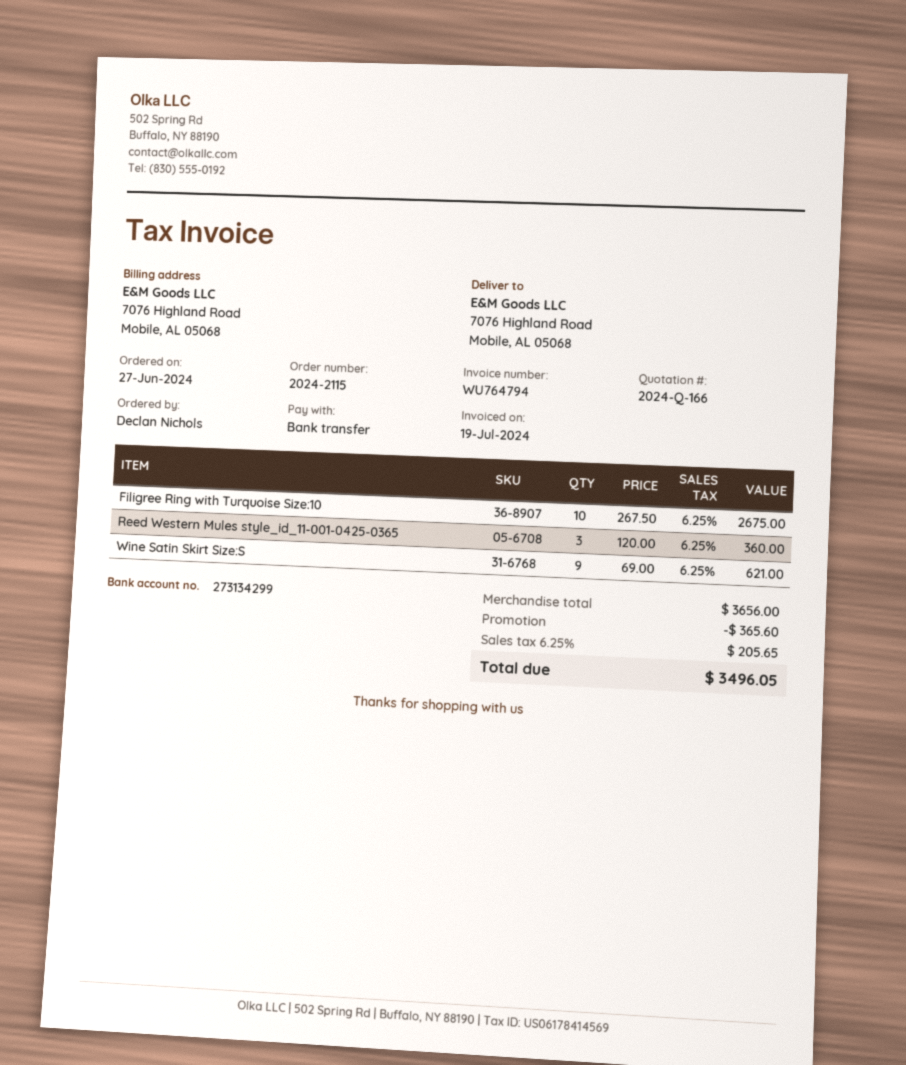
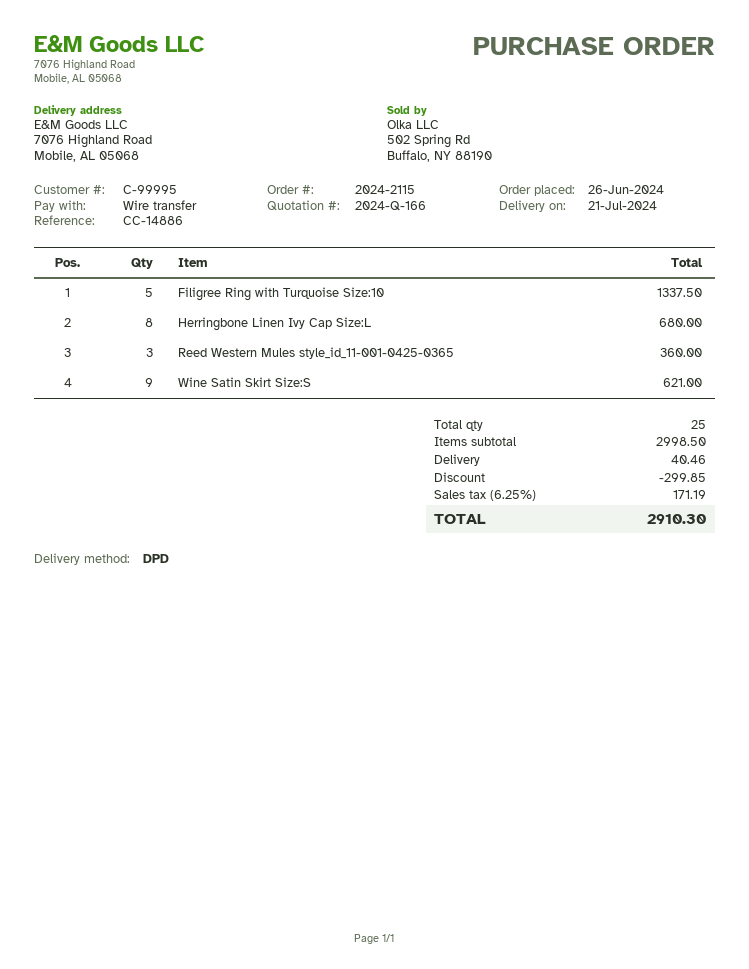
order date: 2024-06-27 -> 2024-06-26
Filigree Ring with Turquoise Size:10: 10 for 2675.00 -> 5 for 1337.50
Herringbone Linen Ivy Cap Size:L: none -> 8 for 680.00
subtotal: 3656.00 -> 2998.50
discount: 365.60 -> 299.85
shipping: none -> 40.46
tax: 6.25% = 205.65 -> 6.25% = 171.19
total: 3496.05 -> 2910.30

